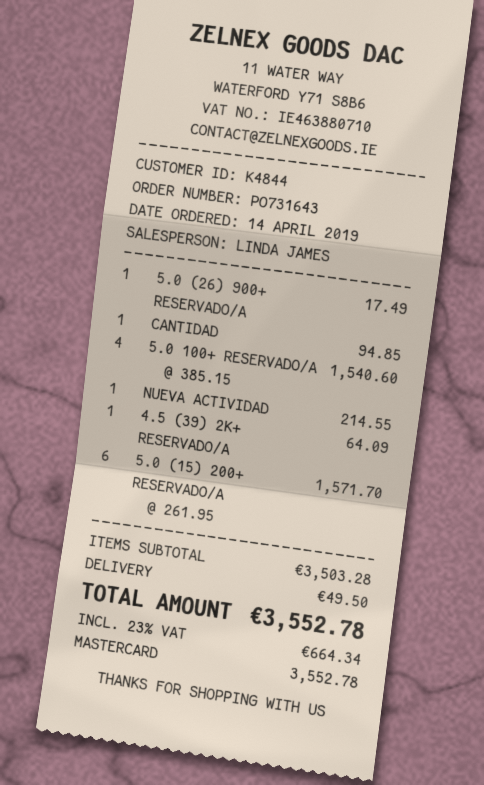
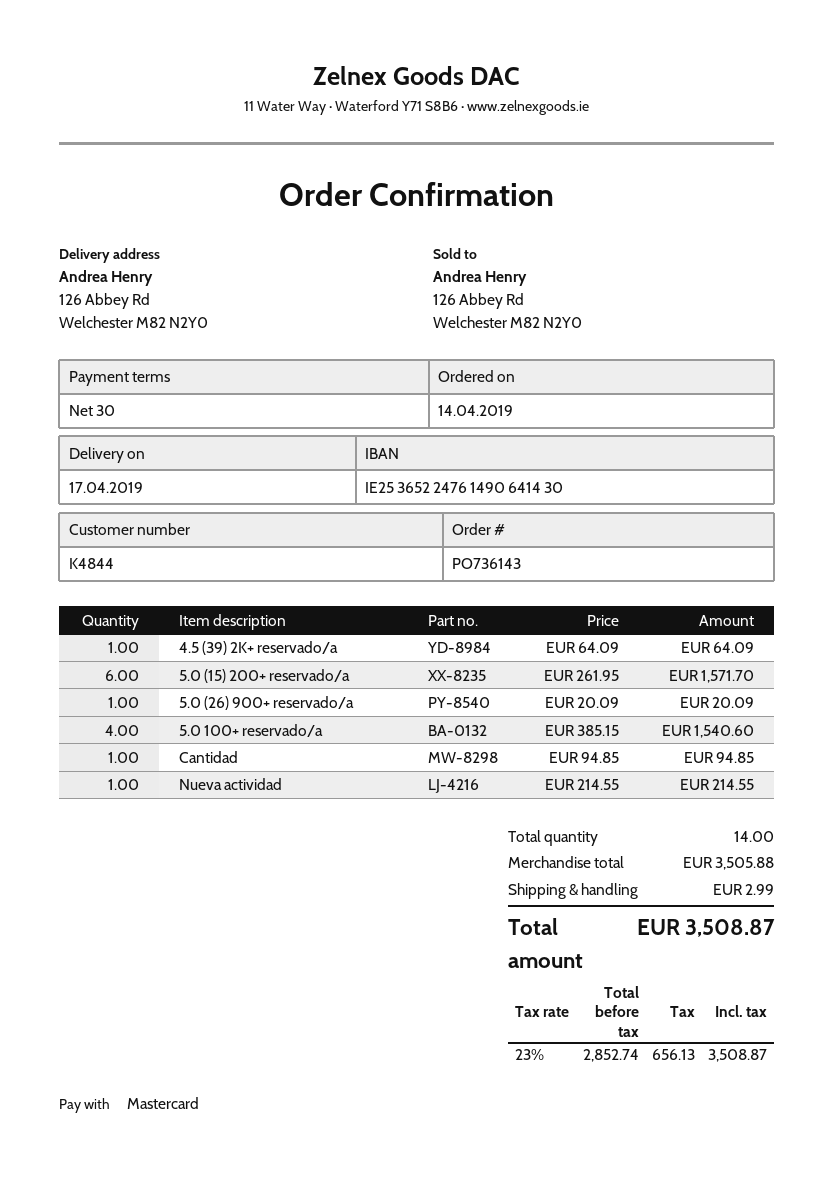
order number: PO731643 -> PO736143
5.0 (26) 900+ RESERVADO/A: 1 x 17.49 = 17.49 -> 1 x 20.09 = 20.09
subtotal: 3503.28 -> 3505.88
shipping: 49.50 -> 2.99
tax: 23% = 664.34 -> 23% = 656.13
total: 3552.78 -> 3508.87

